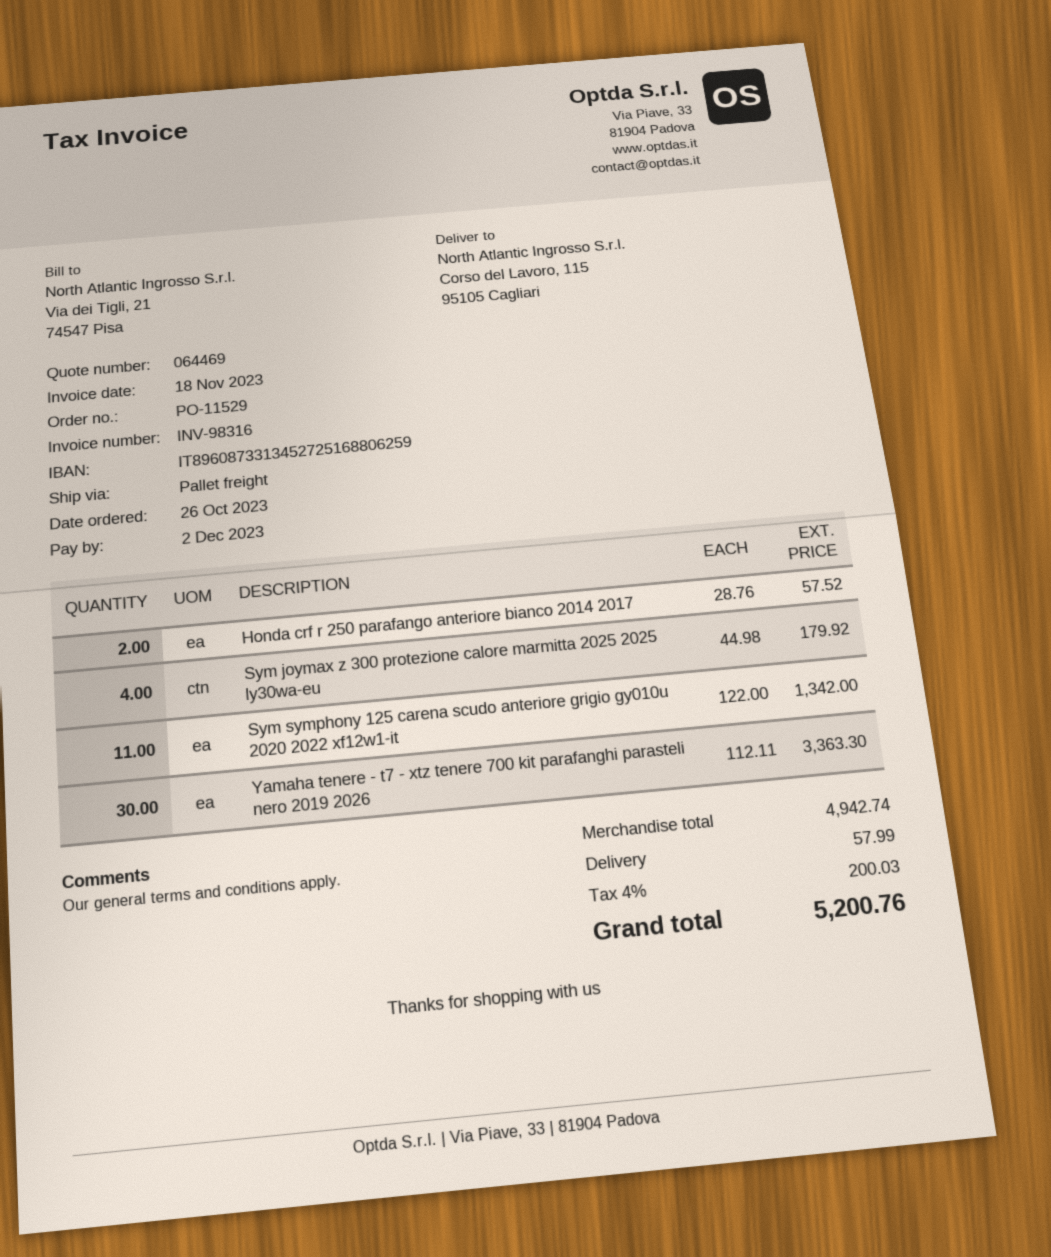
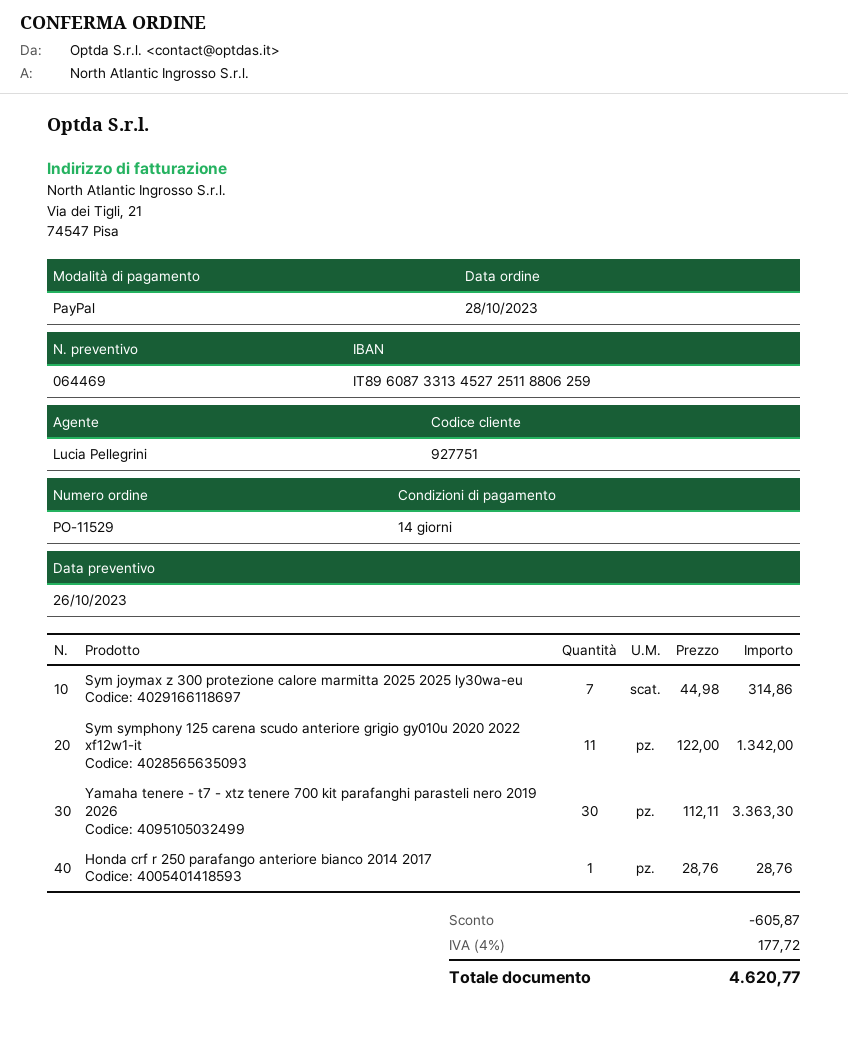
order date: 2023-10-26 -> 2023-10-28
bank account: IT8960873313452725168806259 -> IT8960873313452725118806259
Honda crf r 250 parafango anteriore bianco 2014 2017: 2 x 28.76 = 57.52 -> 1 x 28.76 = 28.76
Sym joymax z 300 protezione calore marmitta 2025 2025 ly30wa-eu: 4 x 44.98 = 179.92 -> 7 x 44.98 = 314.86
discount: none -> 605.87
shipping: 57.99 -> none
tax: 4% = 200.03 -> 4% = 177.72
total: 5200.76 -> 4620.77

